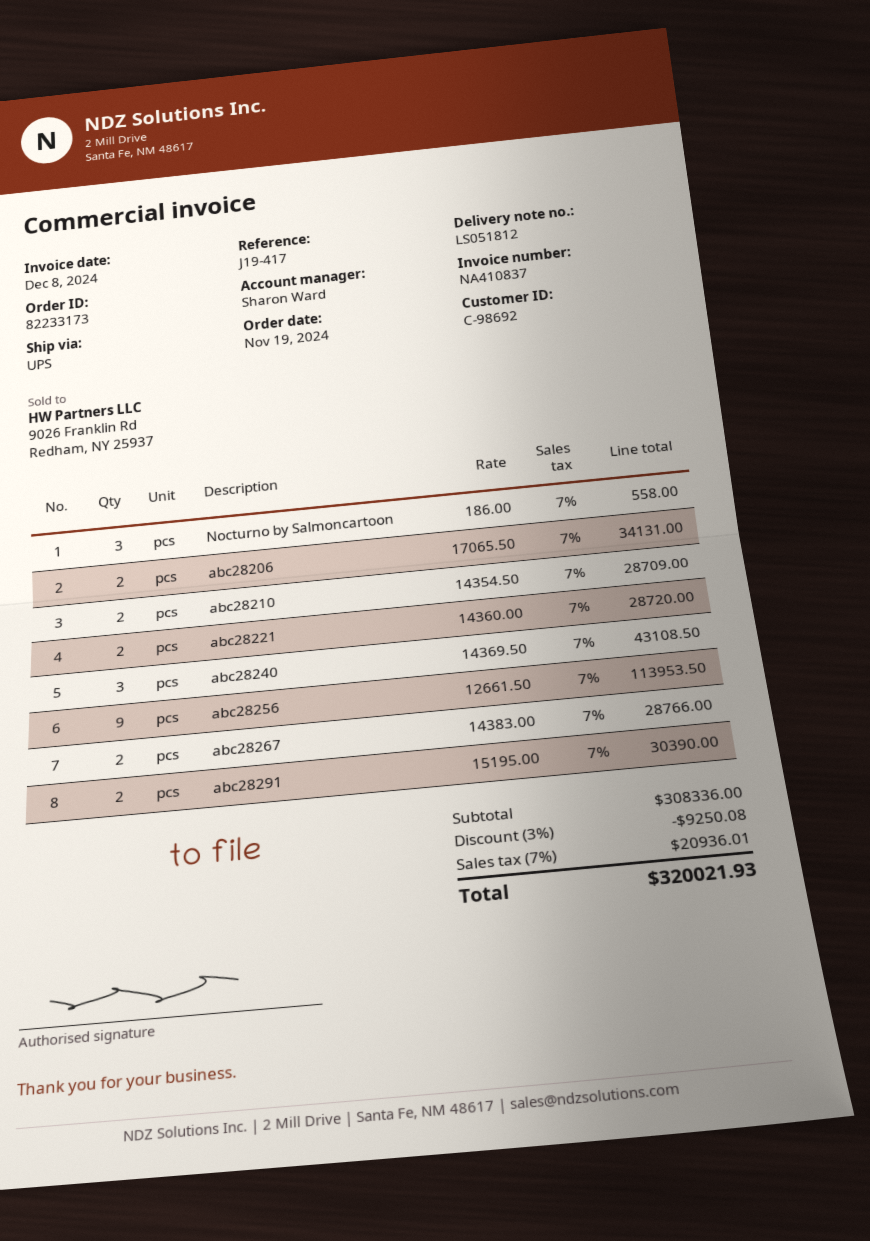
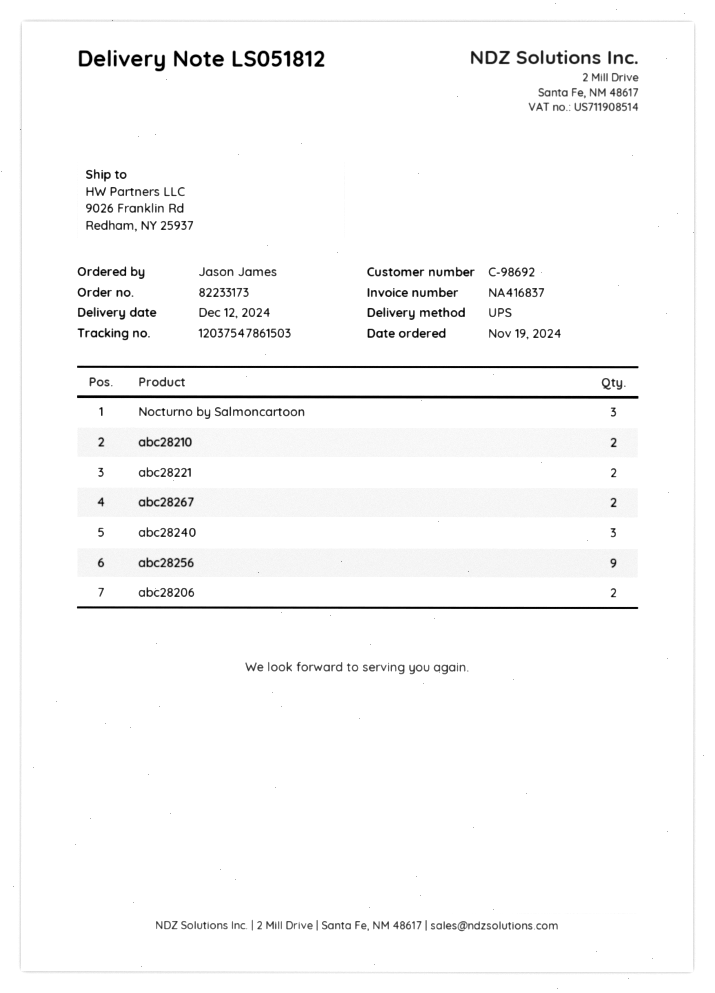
invoice number: NA410837 -> NA416837
abc28291: 2 -> none

